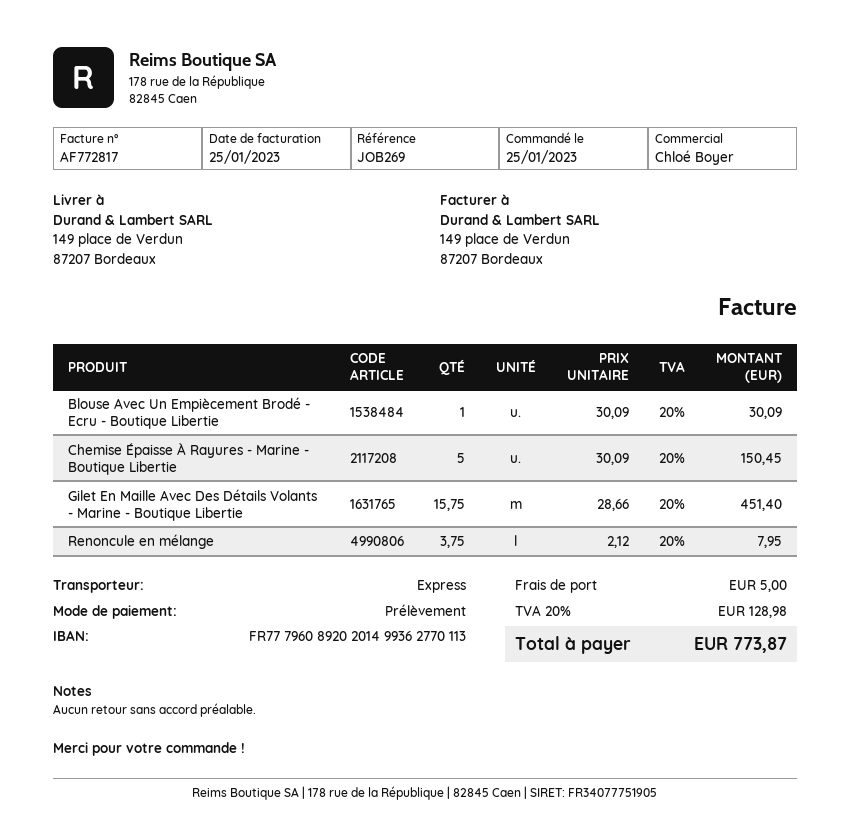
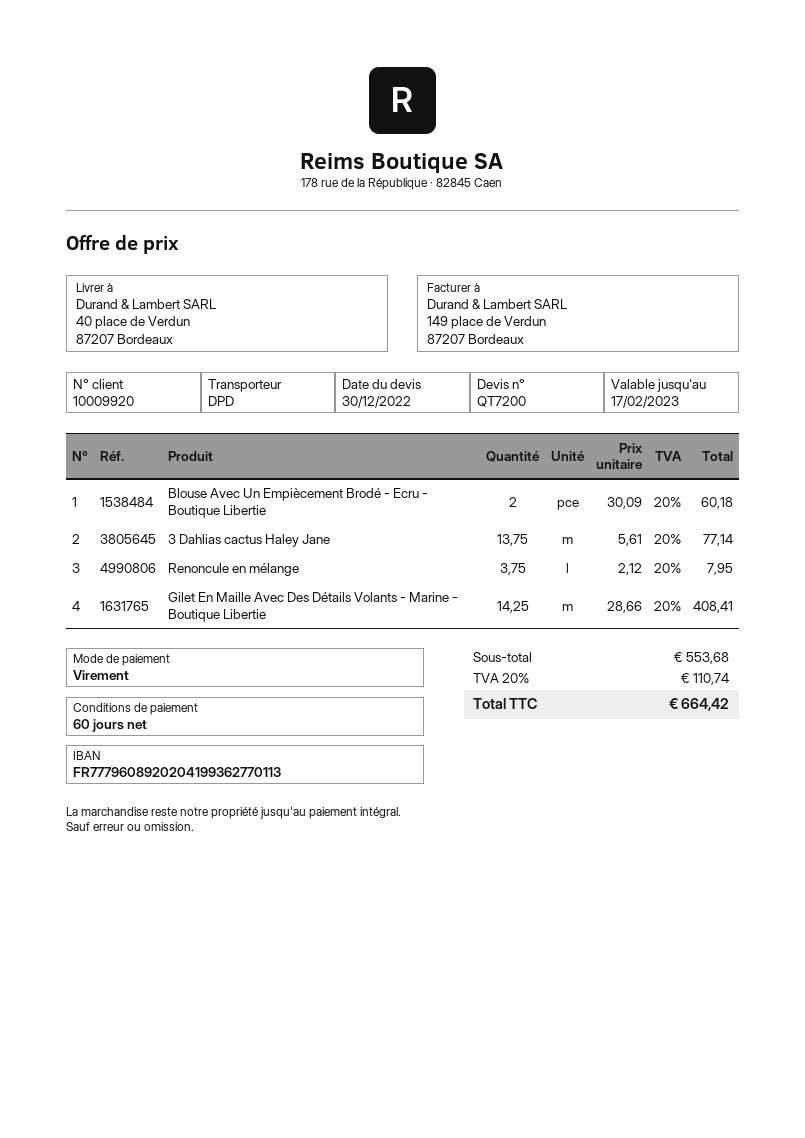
payment method: direct debit -> bank transfer
bank account: FR7779608920201499362770113 -> FR7779608920204199362770113
shipping method: express -> DPD
ship to: 149 place de Verdun, 87207 Bordeaux -> 40 place de Verdun, 87207 Bordeaux
Blouse Avec Un Empiècement Brodé - Ecru - Boutique Libertie: 1 x 30.09 = 30.09 -> 2 x 30.09 = 60.18
Chemise Épaisse À Rayures - Marine - Boutique Libertie: 5 x 30.09 = 150.45 -> none
Gilet En Maille Avec Des Détails Volants - Marine - Boutique Libertie: 15.75 x 28.66 = 451.40 -> 14.25 x 28.66 = 408.41
3 Dahlias cactus Haley Jane: none -> 13.75 x 5.61 = 77.14
shipping: 5.00 -> none
tax: 20% = 128.98 -> 20% = 110.74
total: 773.87 -> 664.42

